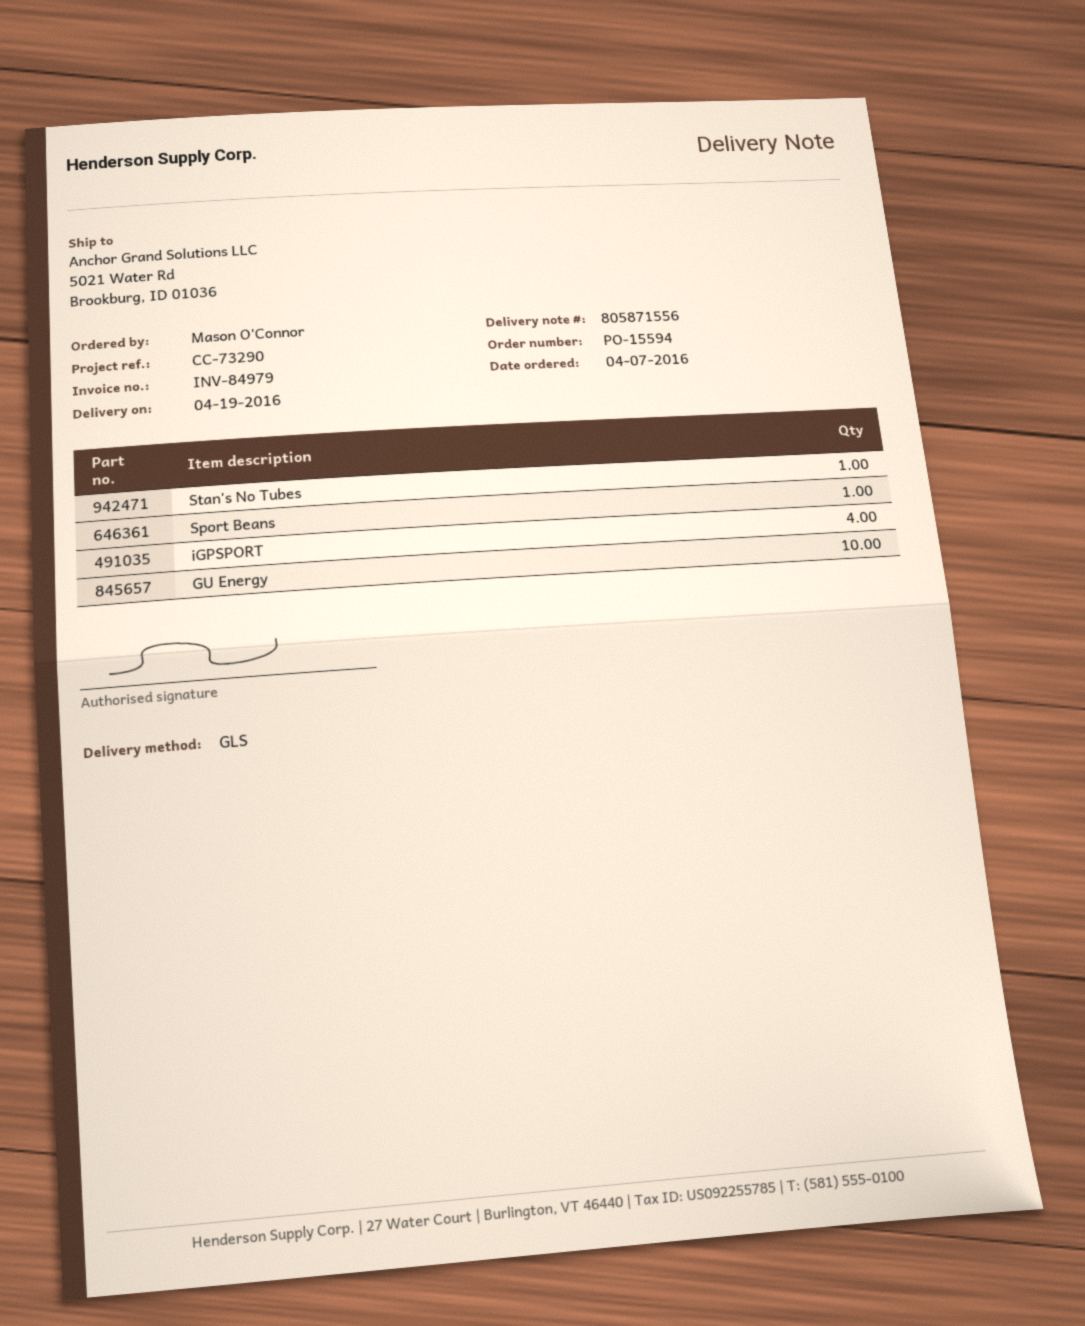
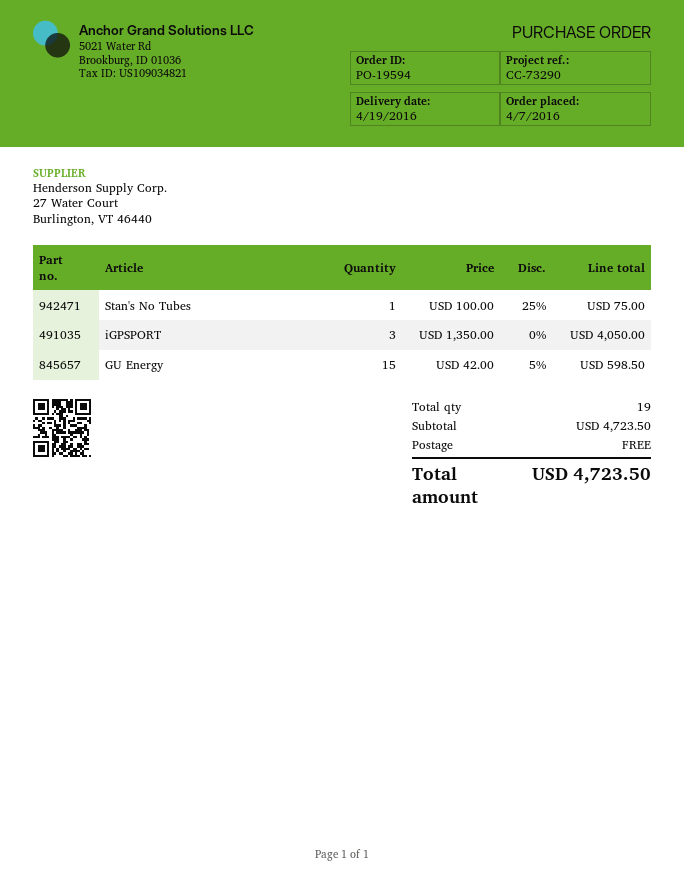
order number: PO-15594 -> PO-19594
Sport Beans: 1 -> none
iGPSPORT: 4 -> 3
GU Energy: 10 -> 15

